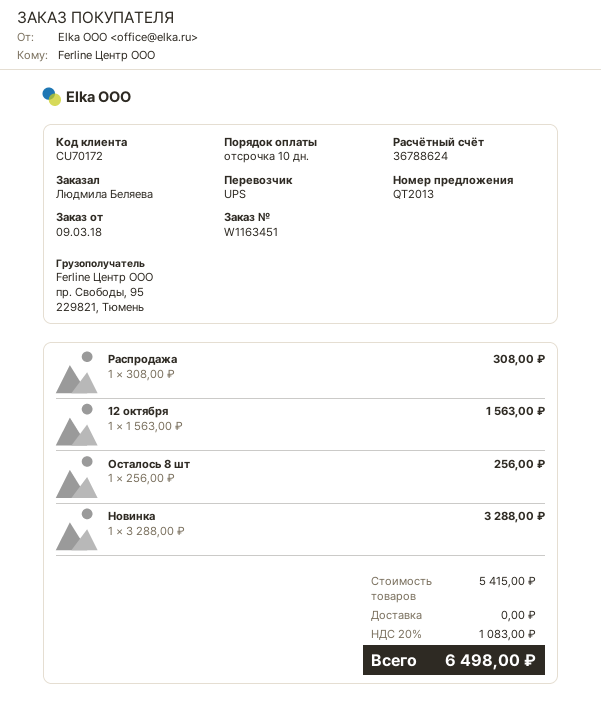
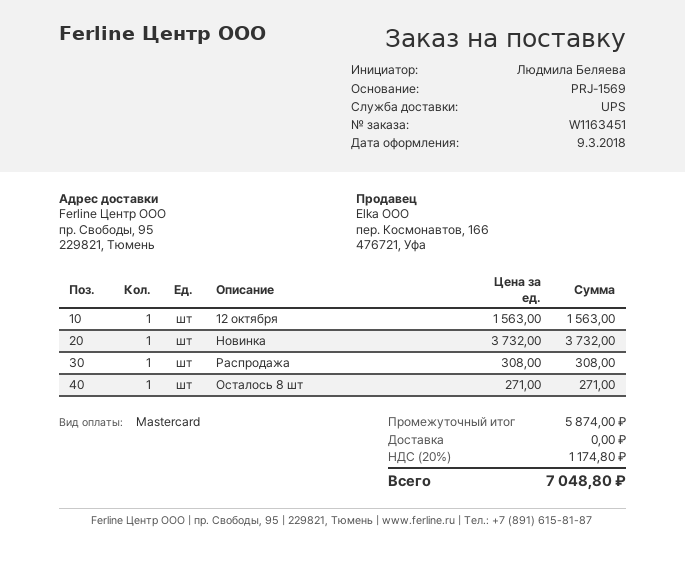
Осталось 8 шт: 1 x 256.00 = 256.00 -> 1 x 271.00 = 271.00
Новинка: 1 x 3288.00 = 3288.00 -> 1 x 3732.00 = 3732.00
subtotal: 5415.00 -> 5874.00
tax: 20% = 1083.00 -> 20% = 1174.80
total: 6498.00 -> 7048.80

